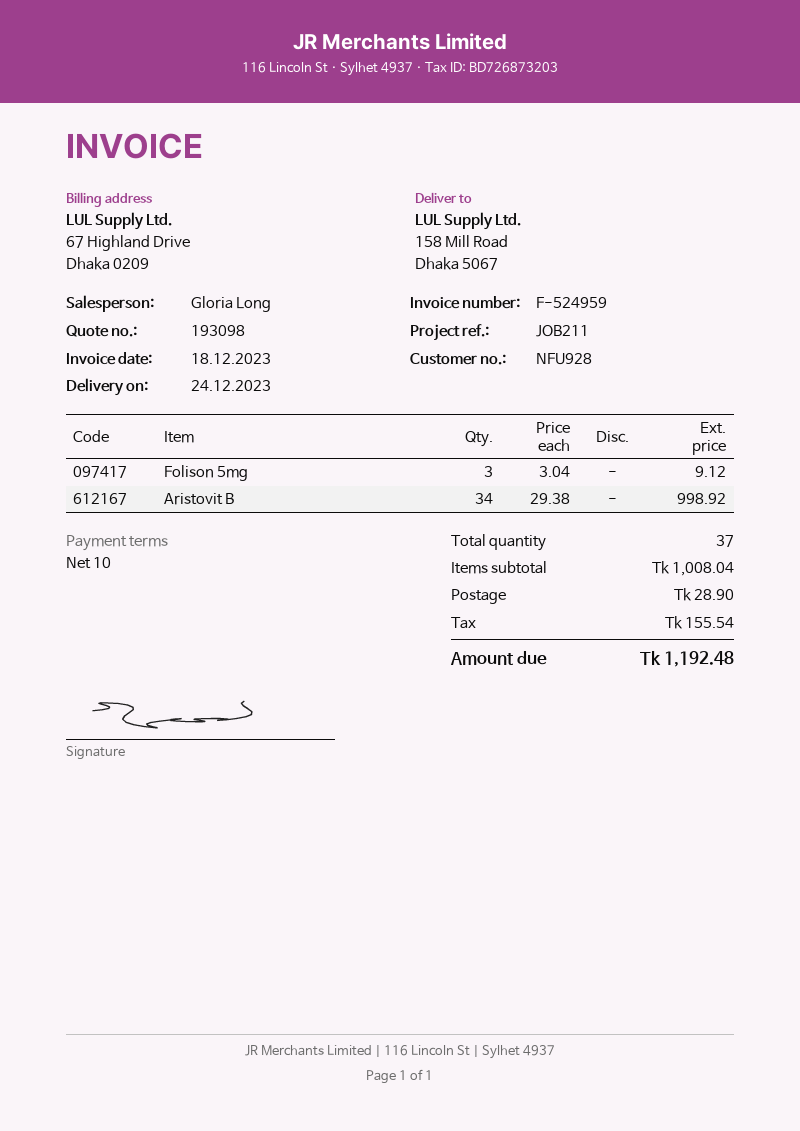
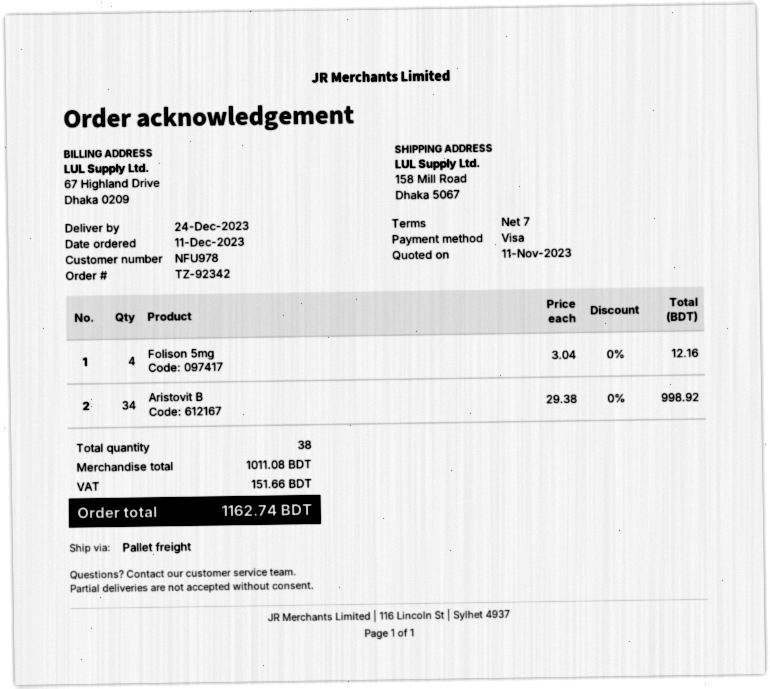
payment terms: 10 days -> 7 days
customer number: NFU928 -> NFU978
Folison 5mg: 3 x 3.04 = 9.12 -> 4 x 3.04 = 12.16
total quantity: 37 -> 38
subtotal: 1008.04 -> 1011.08
shipping: 28.90 -> none
tax: 155.54 -> 151.66
total: 1192.48 -> 1162.74

